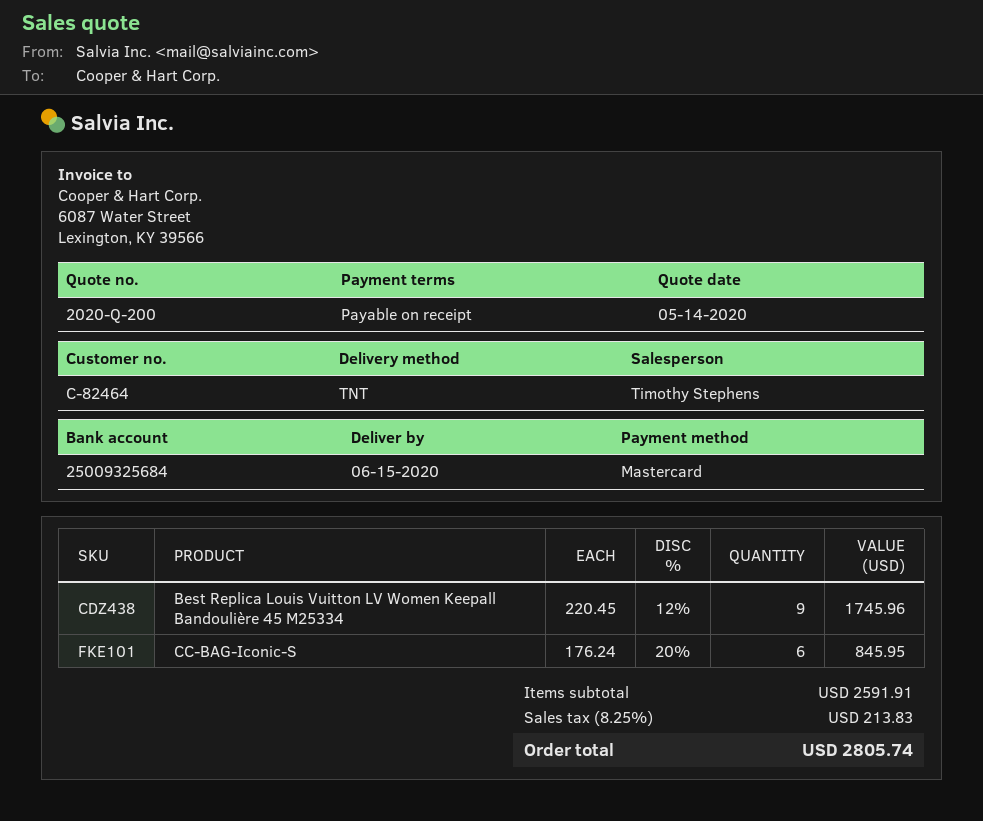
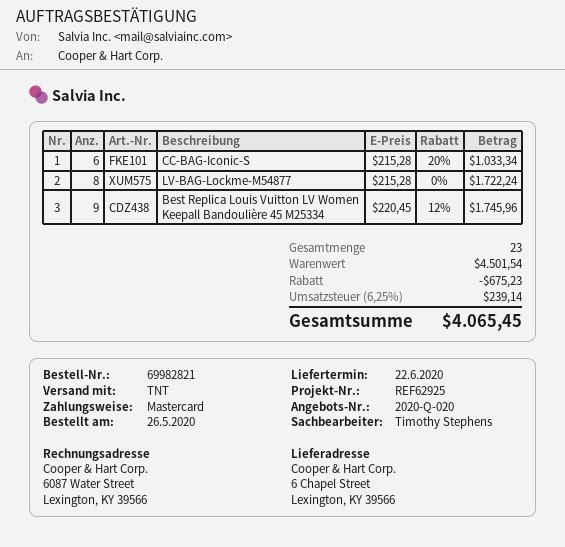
quote number: 2020-Q-200 -> 2020-Q-020
delivery date: 2020-06-15 -> 2020-06-22
CC-BAG-Iconic-S: 6 x 176.24 - 20% = 845.95 -> 6 x 215.28 - 20% = 1033.34
LV-BAG-Lockme-M54877: none -> 8 x 215.28 = 1722.24
subtotal: 2591.91 -> 4501.54
discount: none -> 675.23
tax: 8.25% = 213.83 -> 6.25% = 239.14
total: 2805.74 -> 4065.45

